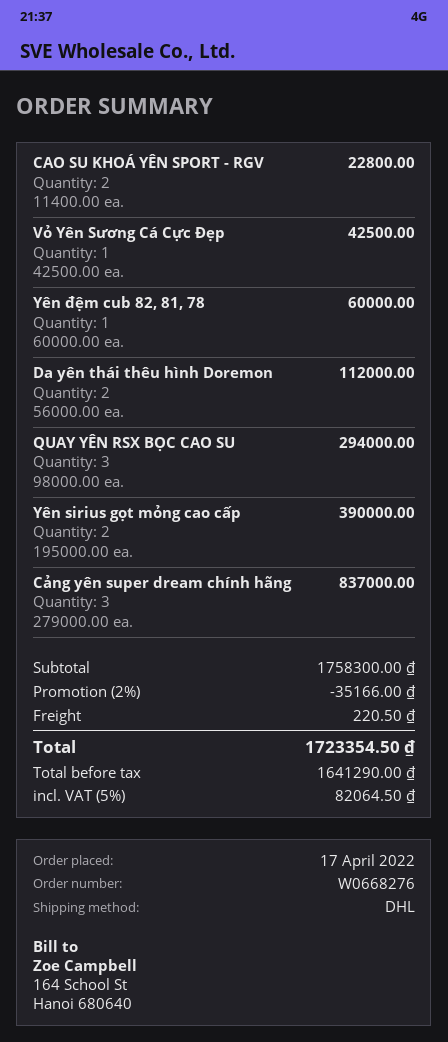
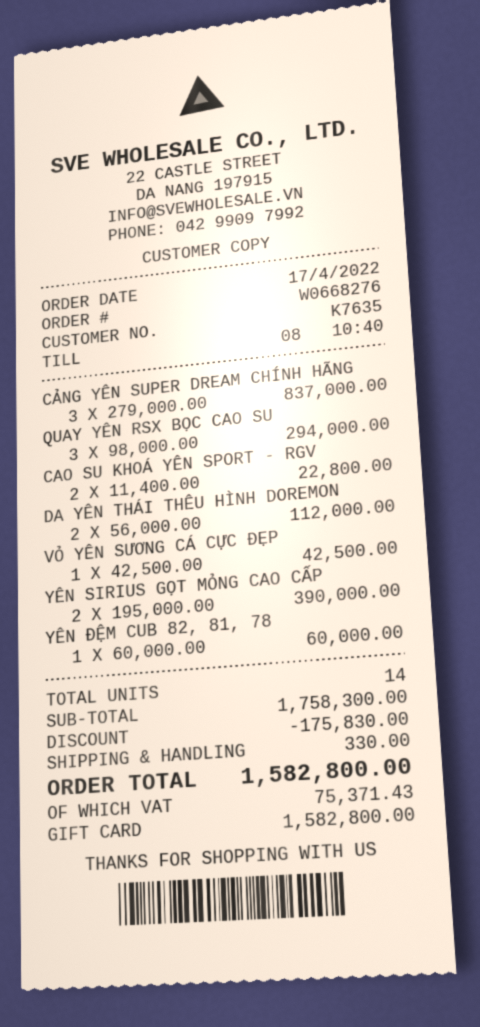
discount: 35166.00 -> 175830.00
shipping: 220.50 -> 330.00
tax: 82064.50 -> 75371.43
total: 1723354.50 -> 1582800.00

